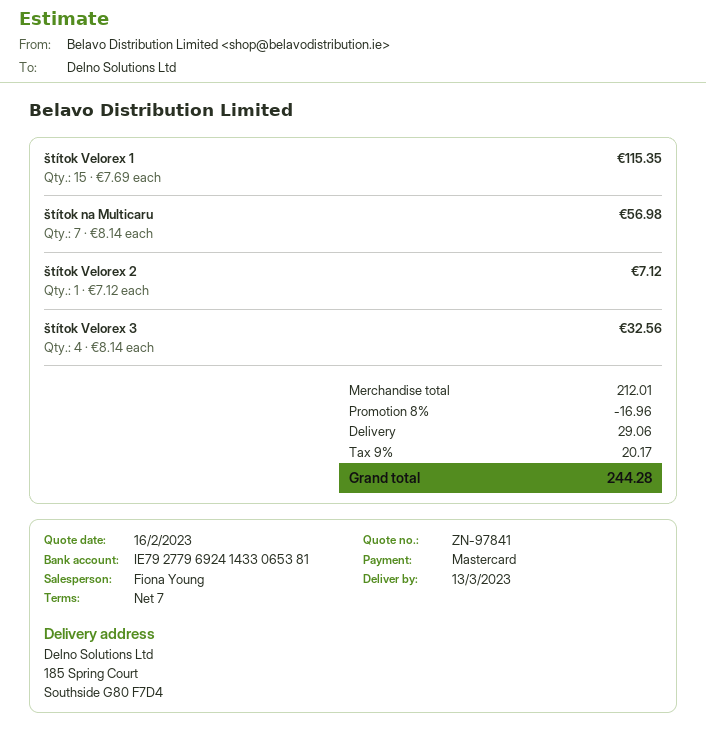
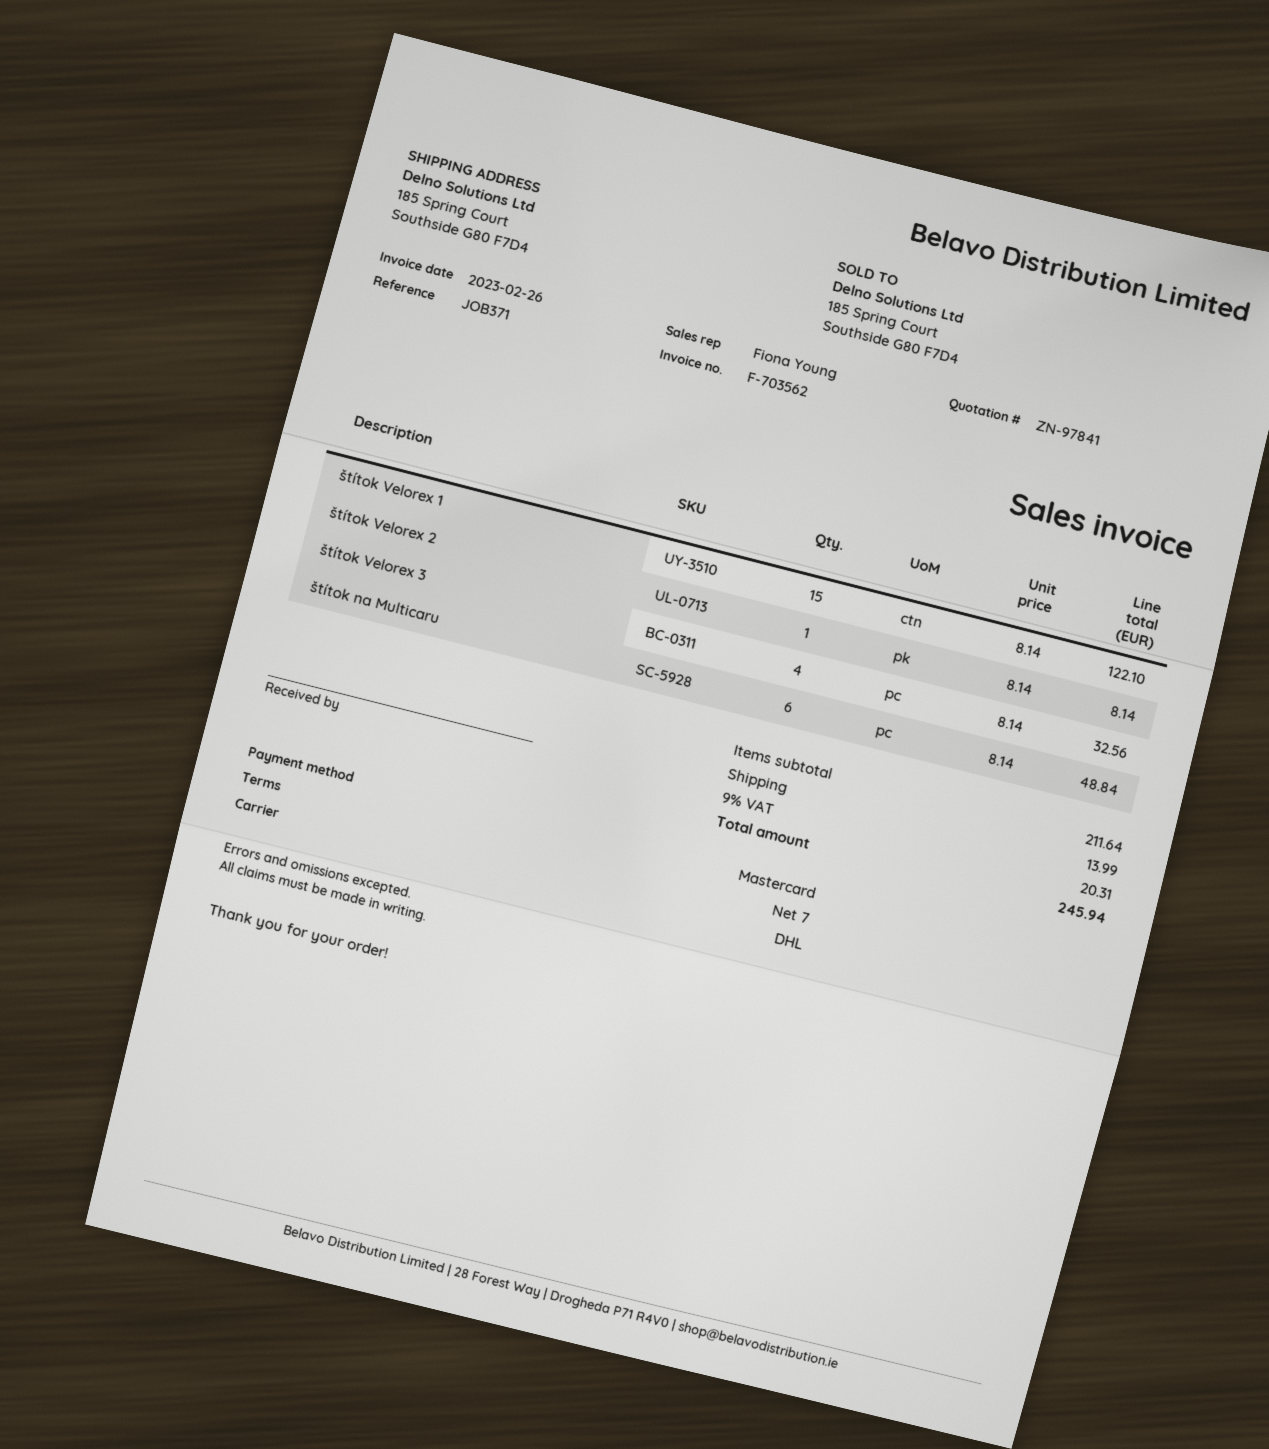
štítok Velorex 1: 15 x 7.69 = 115.35 -> 15 x 8.14 = 122.10
štítok na Multicaru: 7 x 8.14 = 56.98 -> 6 x 8.14 = 48.84
štítok Velorex 2: 1 x 7.12 = 7.12 -> 1 x 8.14 = 8.14
subtotal: 212.01 -> 211.64
discount: 8% = 16.96 -> none
shipping: 29.06 -> 13.99
tax: 9% = 20.17 -> 9% = 20.31
total: 244.28 -> 245.94

